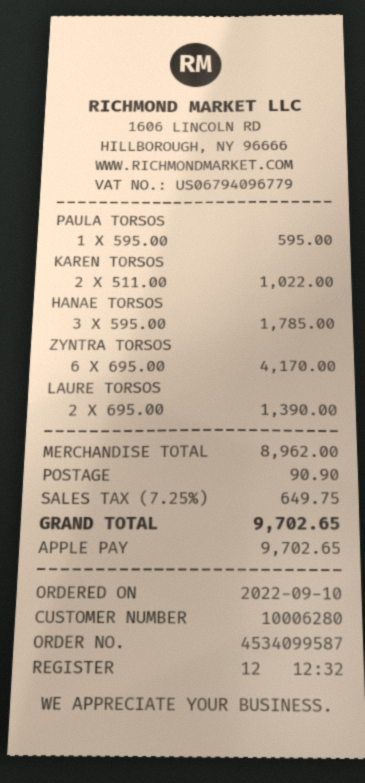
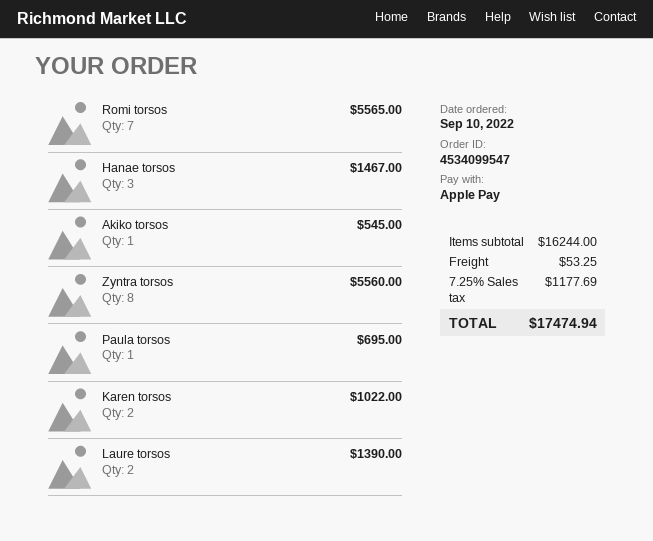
order number: 4534099587 -> 4534099547
PAULA TORSOS: 1 for 595.00 -> 1 for 695.00
HANAE TORSOS: 3 for 1785.00 -> 3 for 1467.00
ZYNTRA TORSOS: 6 for 4170.00 -> 8 for 5560.00
Romi torsos: none -> 7 for 5565.00
Akiko torsos: none -> 1 for 545.00
subtotal: 8962.00 -> 16244.00
shipping: 90.90 -> 53.25
tax: 7.25% = 649.75 -> 7.25% = 1177.69
total: 9702.65 -> 17474.94

